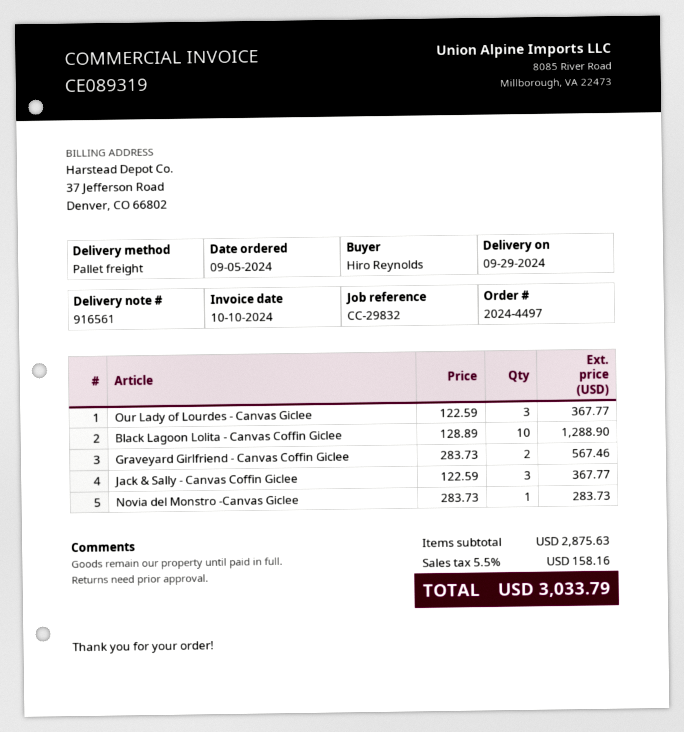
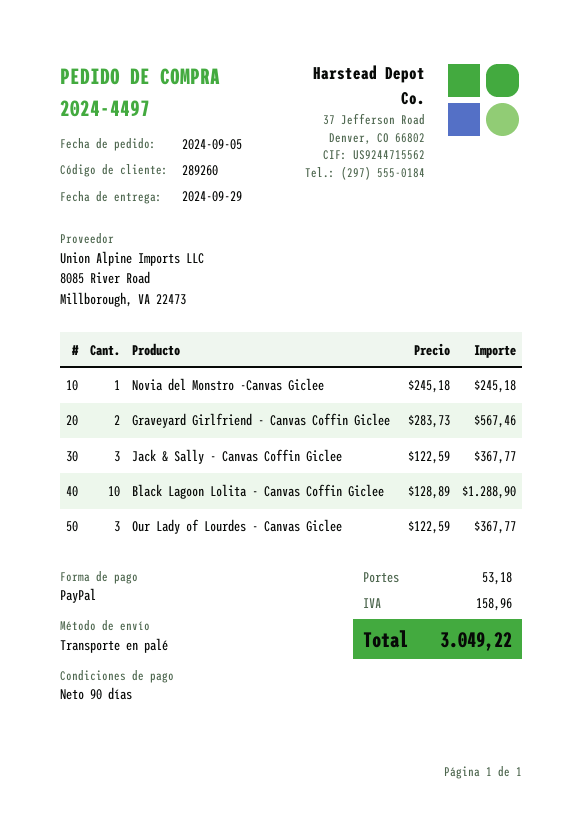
Novia del Monstro -Canvas Giclee: 1 x 283.73 = 283.73 -> 1 x 245.18 = 245.18
shipping: none -> 53.18
tax: 158.16 -> 158.96
total: 3033.79 -> 3049.22

